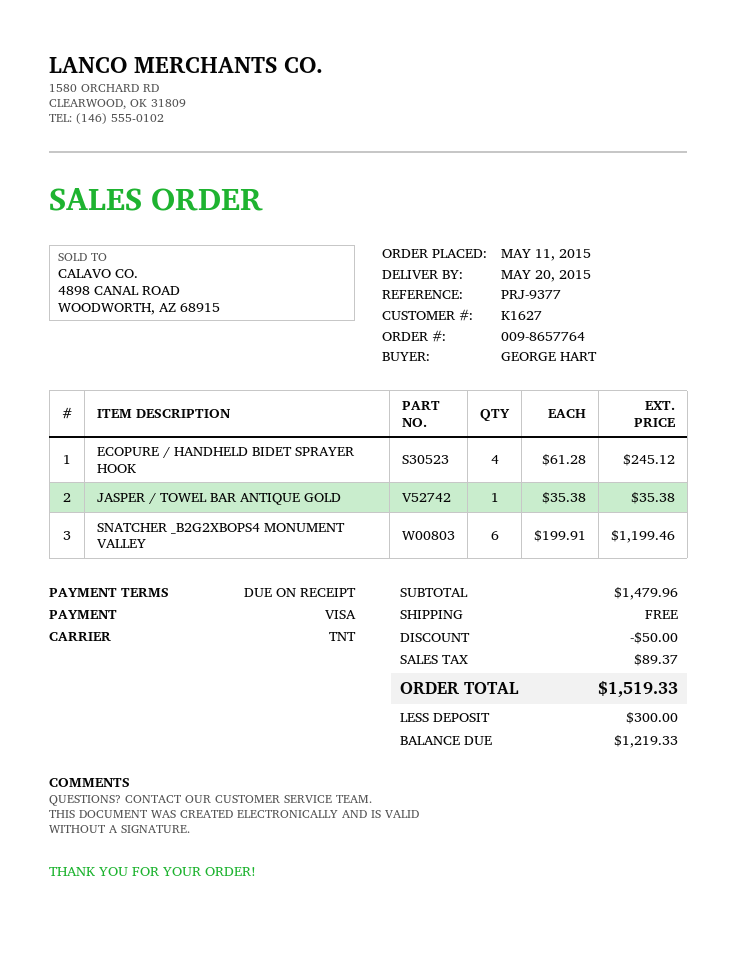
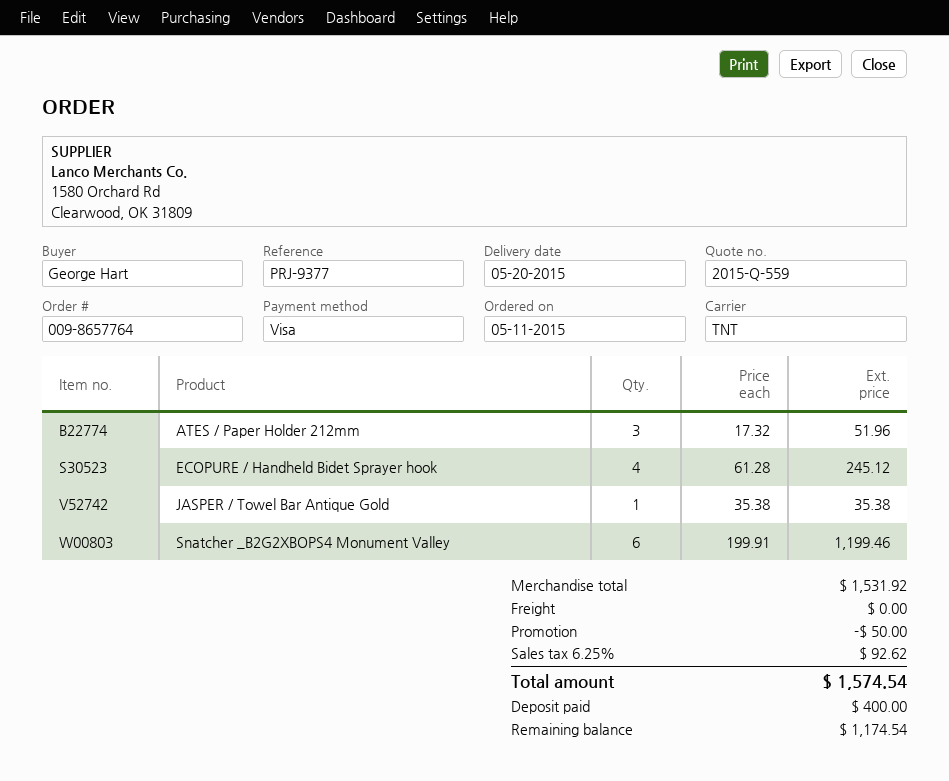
ATES / Paper Holder 212mm: none -> 3 x 17.32 = 51.96
subtotal: 1479.96 -> 1531.92
tax: 89.37 -> 92.62
total: 1519.33 -> 1574.54
deposit: 300.00 -> 400.00
balance: 1219.33 -> 1174.54

